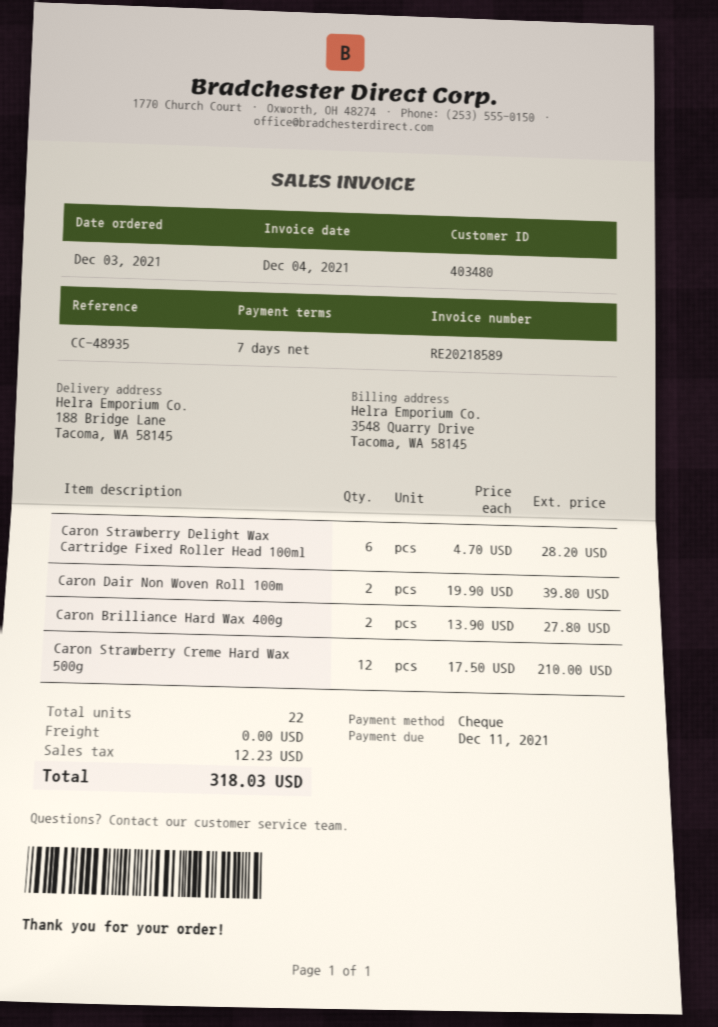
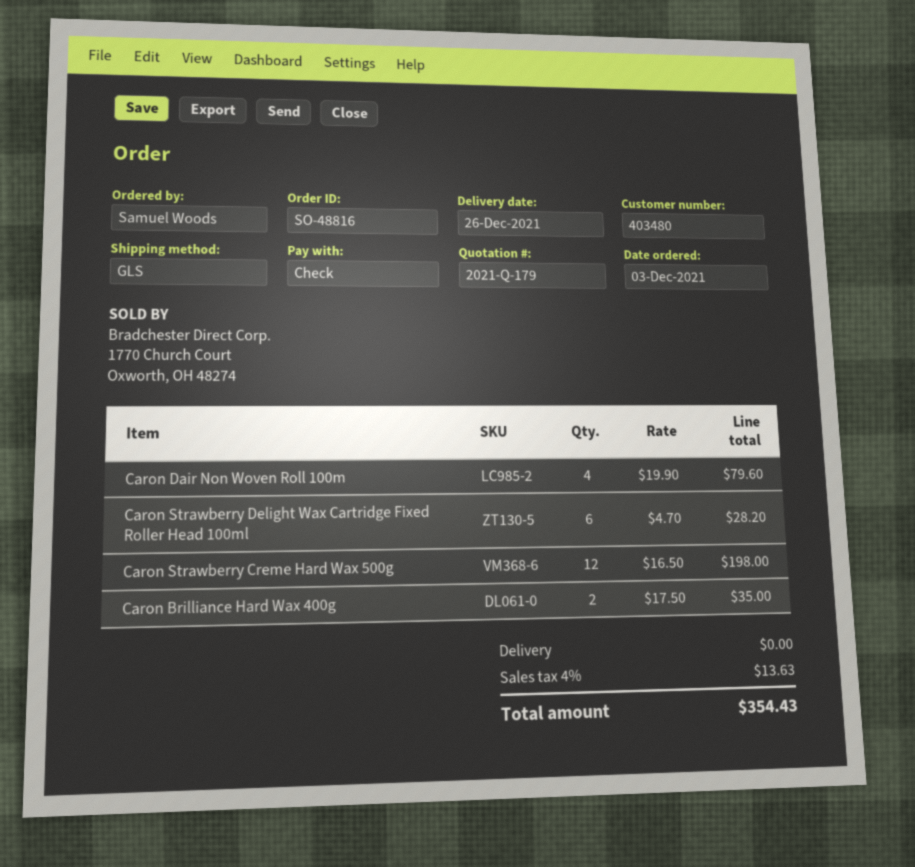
Caron Dair Non Woven Roll 100m: 2 x 19.90 = 39.80 -> 4 x 19.90 = 79.60
Caron Brilliance Hard Wax 400g: 2 x 13.90 = 27.80 -> 2 x 17.50 = 35.00
Caron Strawberry Creme Hard Wax 500g: 12 x 17.50 = 210.00 -> 12 x 16.50 = 198.00
tax: 12.23 -> 13.63
total: 318.03 -> 354.43

